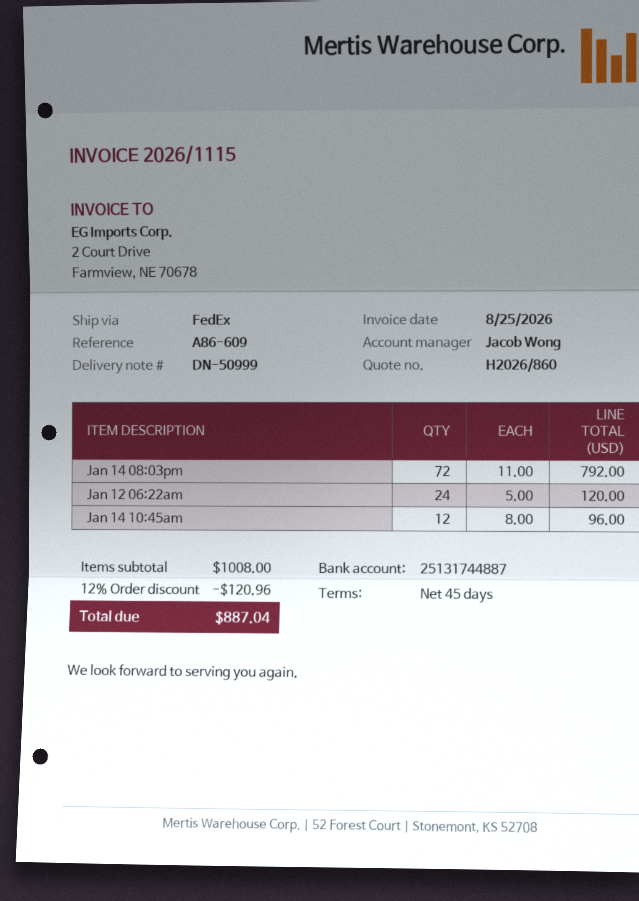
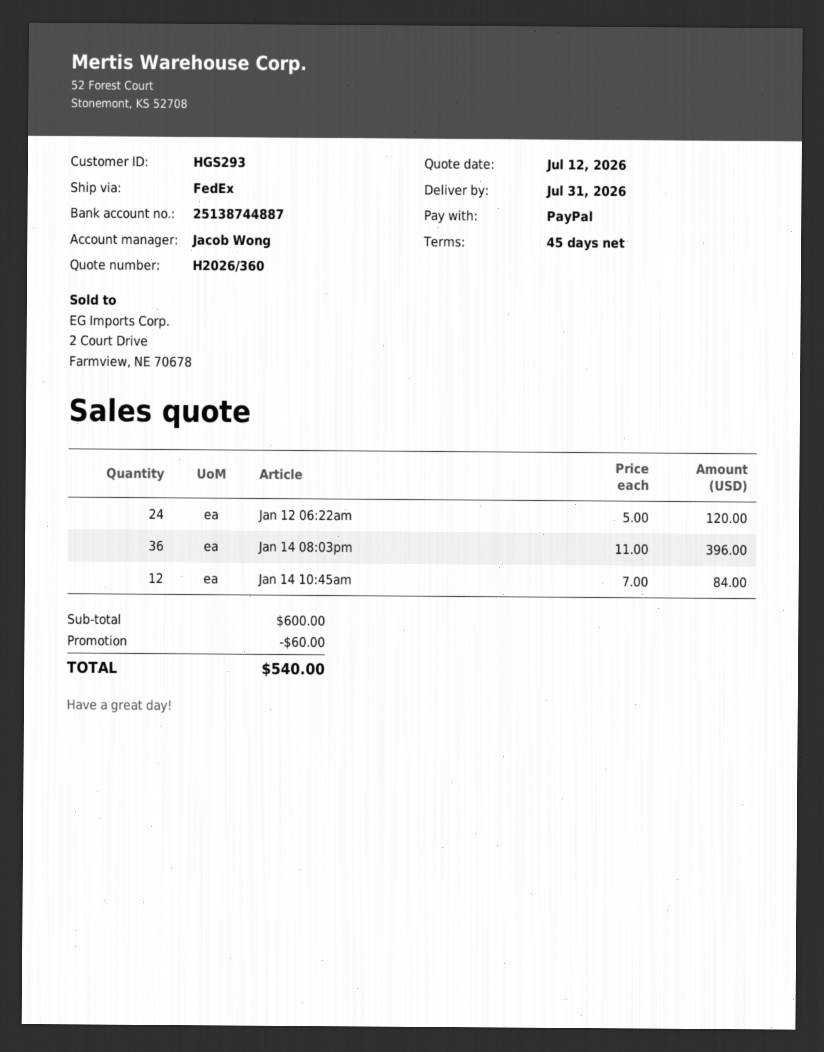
quote number: H2026/860 -> H2026/360
bank account: 25131744887 -> 25138744887
Jan 14 08:03pm: 72 x 11.00 = 792.00 -> 36 x 11.00 = 396.00
Jan 14 10:45am: 12 x 8.00 = 96.00 -> 12 x 7.00 = 84.00
subtotal: 1008.00 -> 600.00
discount: 120.96 -> 60.00
total: 887.04 -> 540.00

